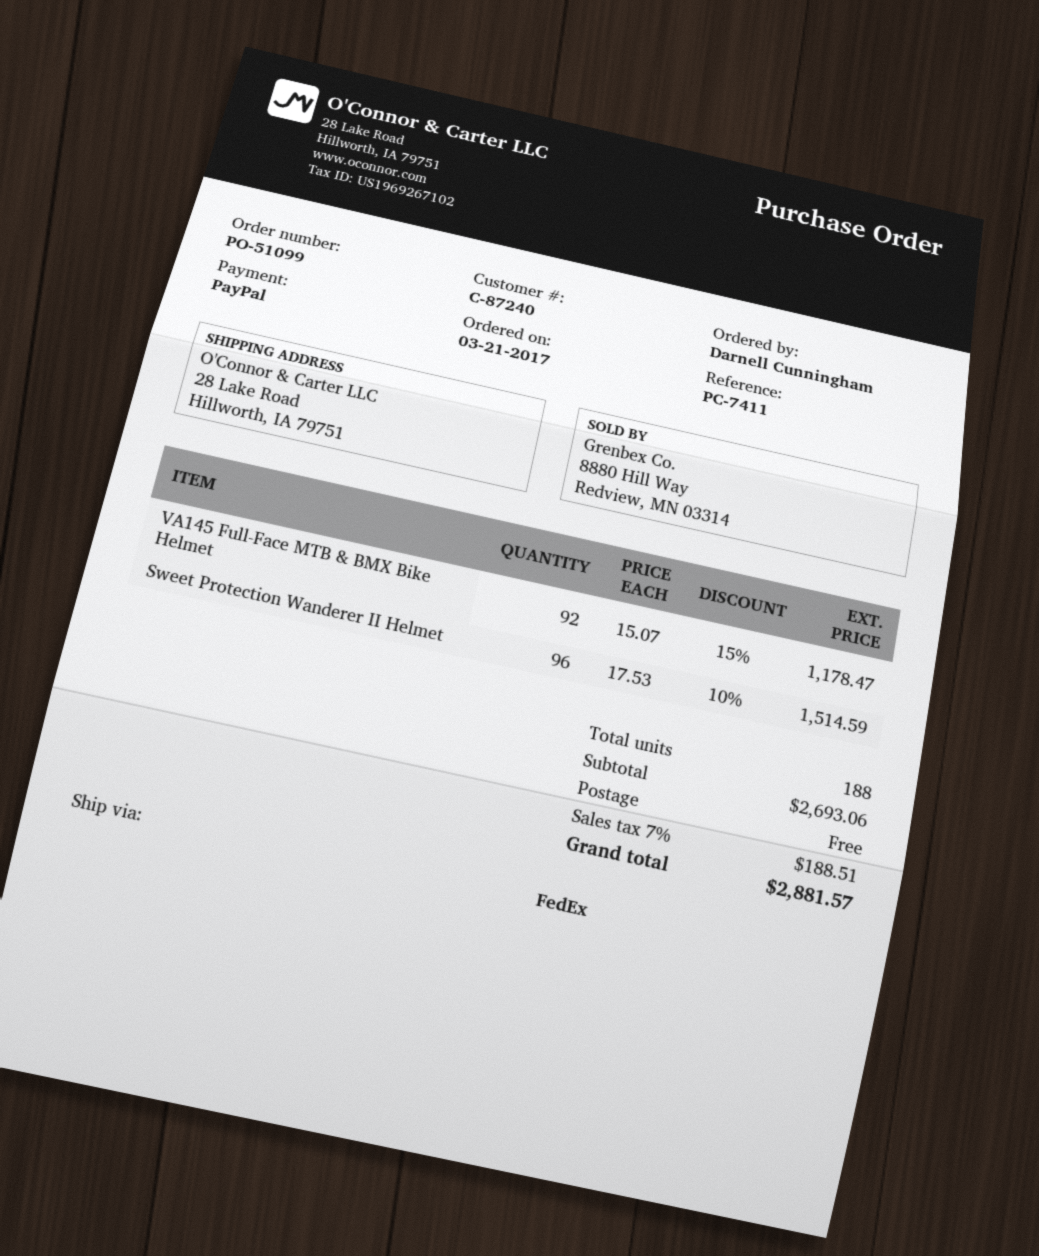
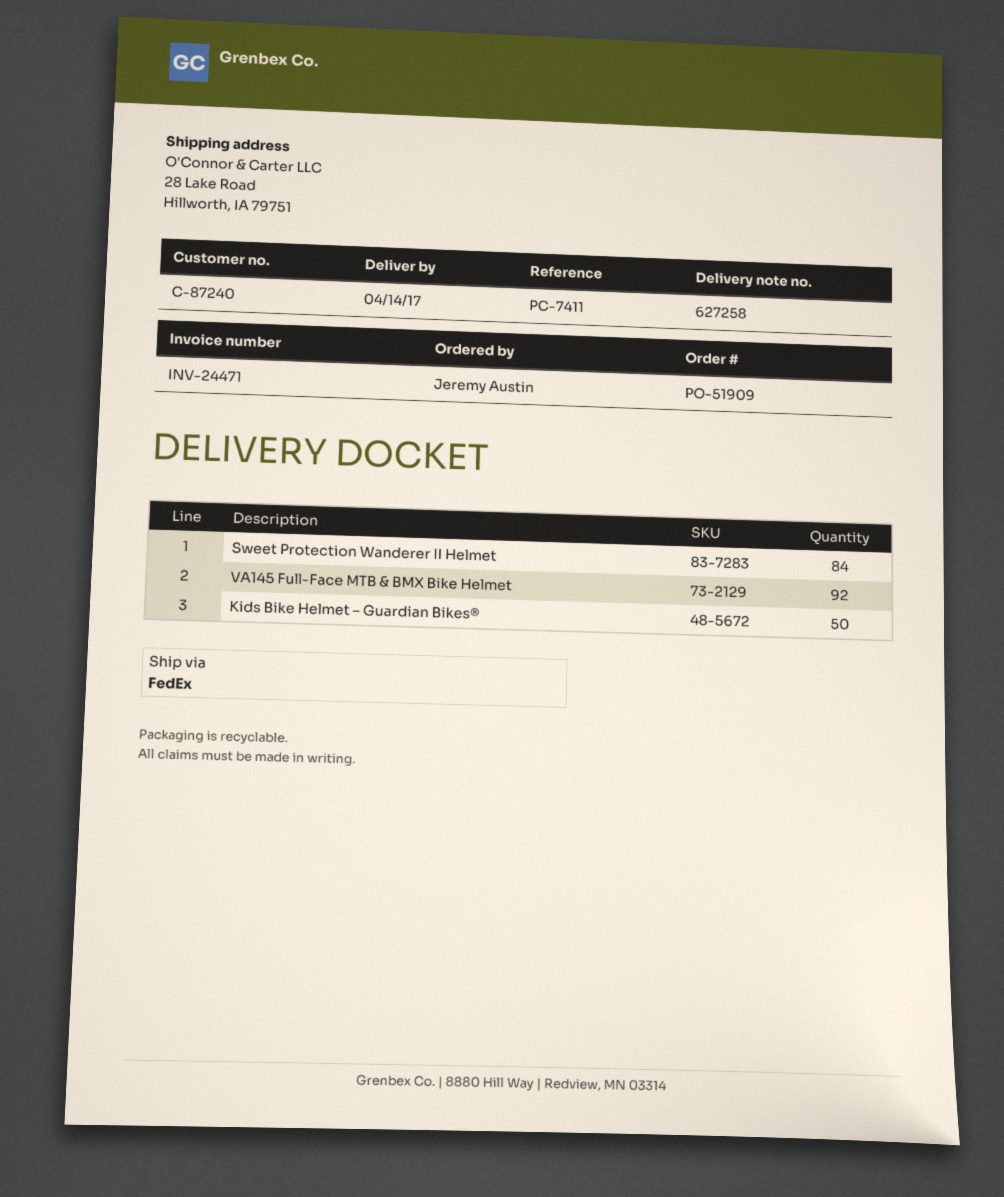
order number: PO-51099 -> PO-51909
ordered by: Darnell Cunningham -> Jeremy Austin
Sweet Protection Wanderer II Helmet: 96 -> 84
Kids Bike Helmet – Guardian Bikes®: none -> 50

